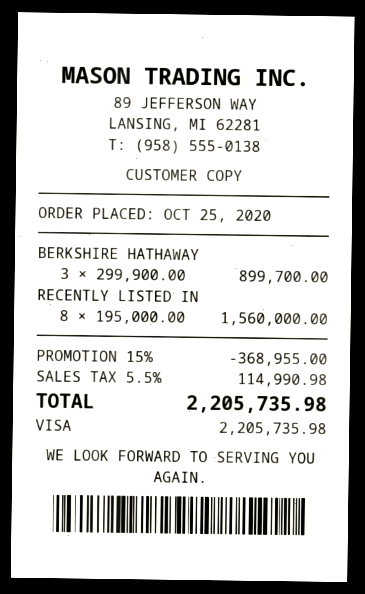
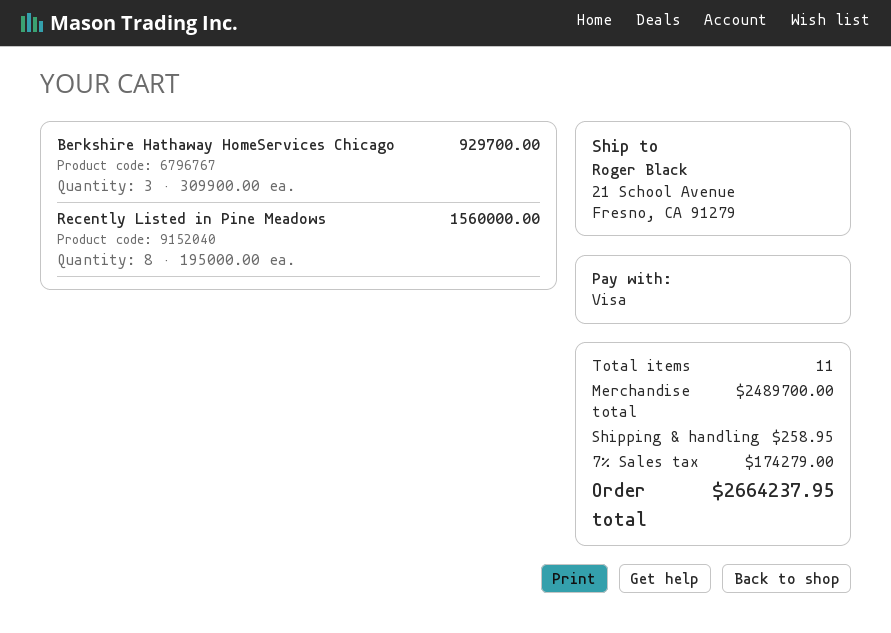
BERKSHIRE HATHAWAY: 3 x 299900.00 = 899700.00 -> 3 x 309900.00 = 929700.00
discount: 15% = 368955.00 -> none
shipping: none -> 258.95
tax: 5.5% = 114990.98 -> 7% = 174279.00
total: 2205735.98 -> 2664237.95

